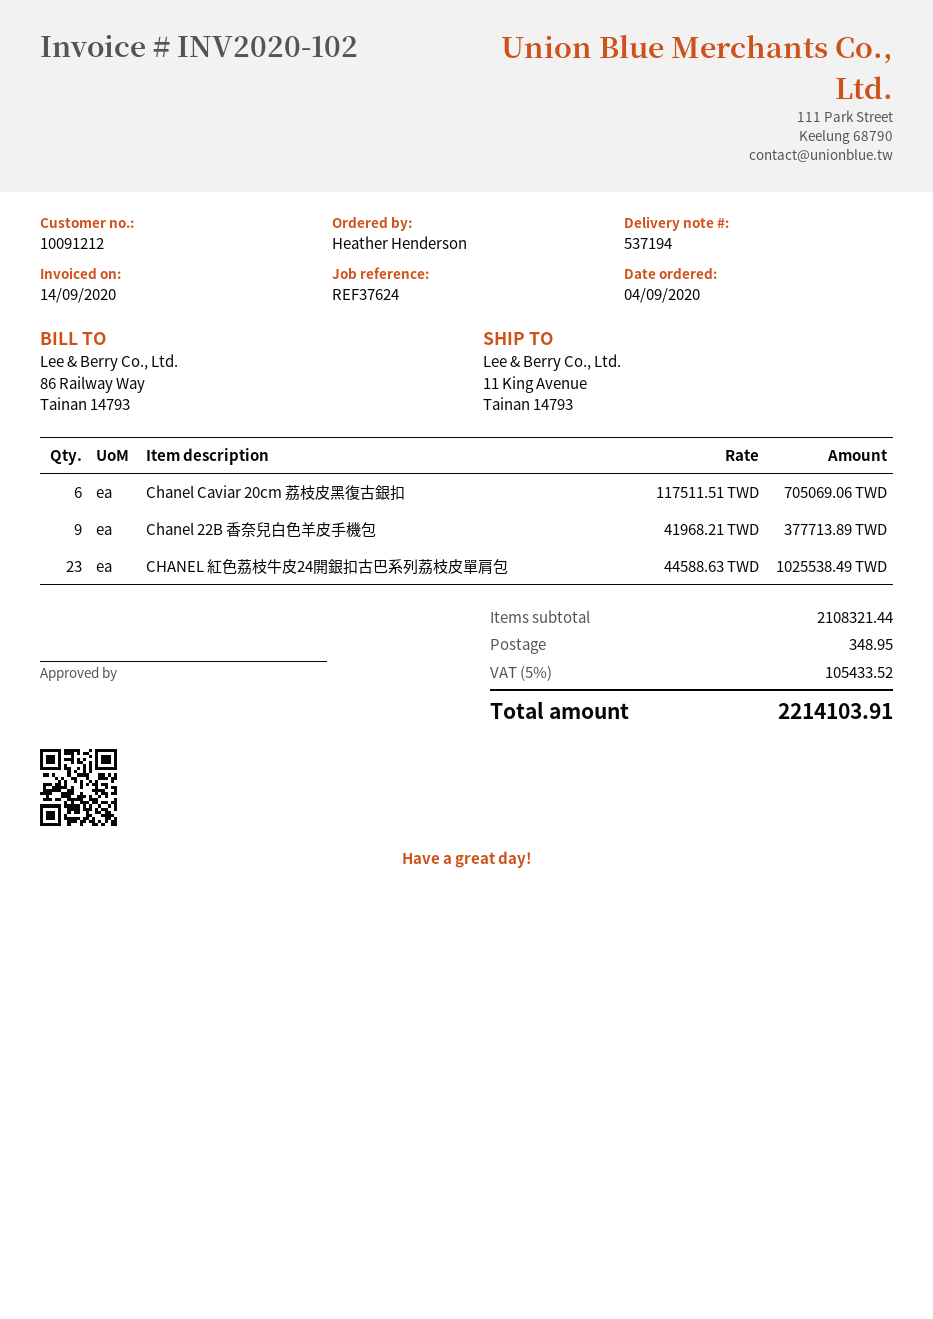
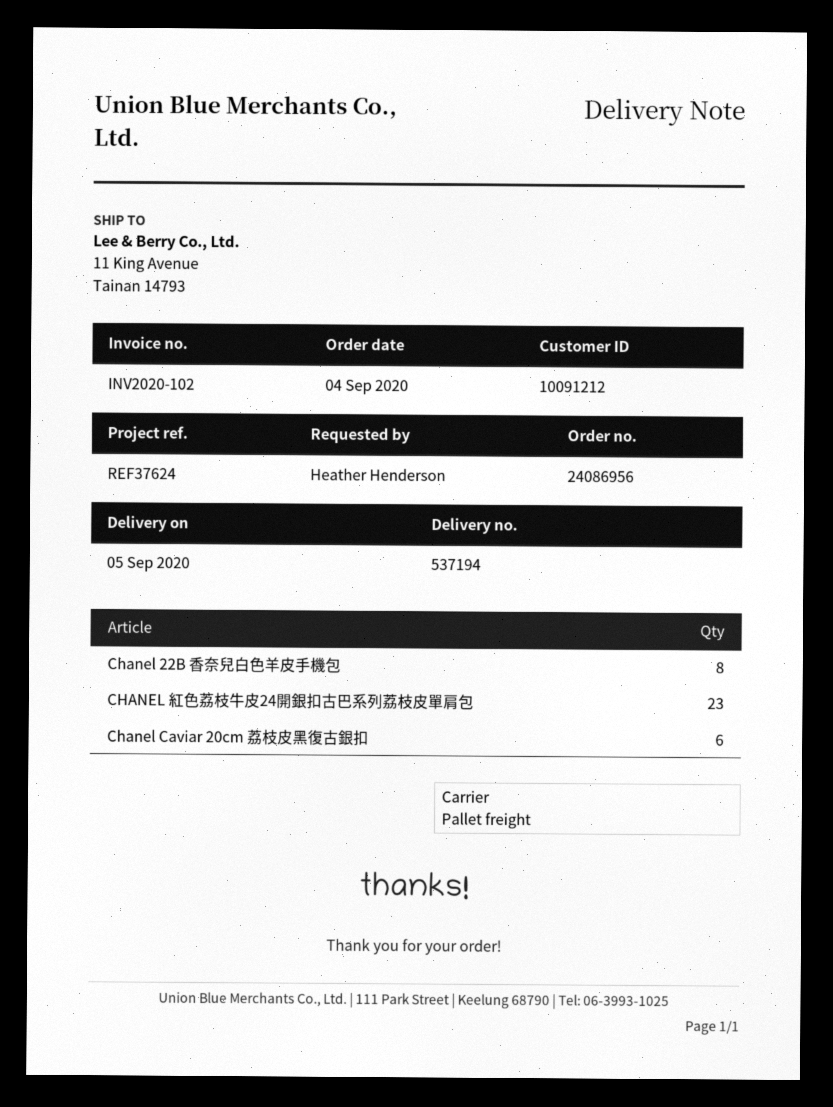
Chanel 22B 香奈兒白色羊皮手機包: 9 -> 8

